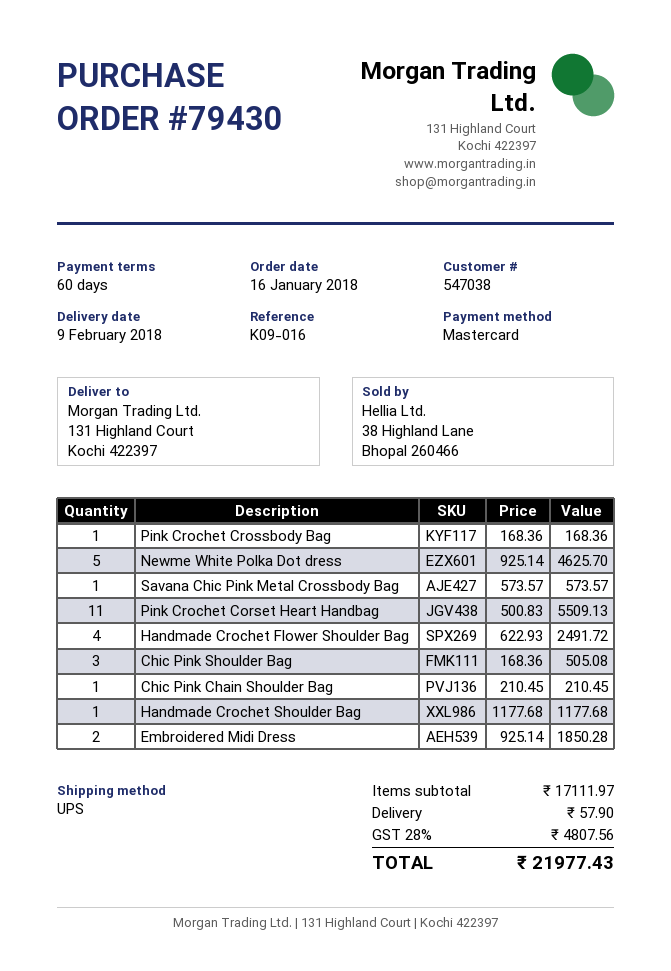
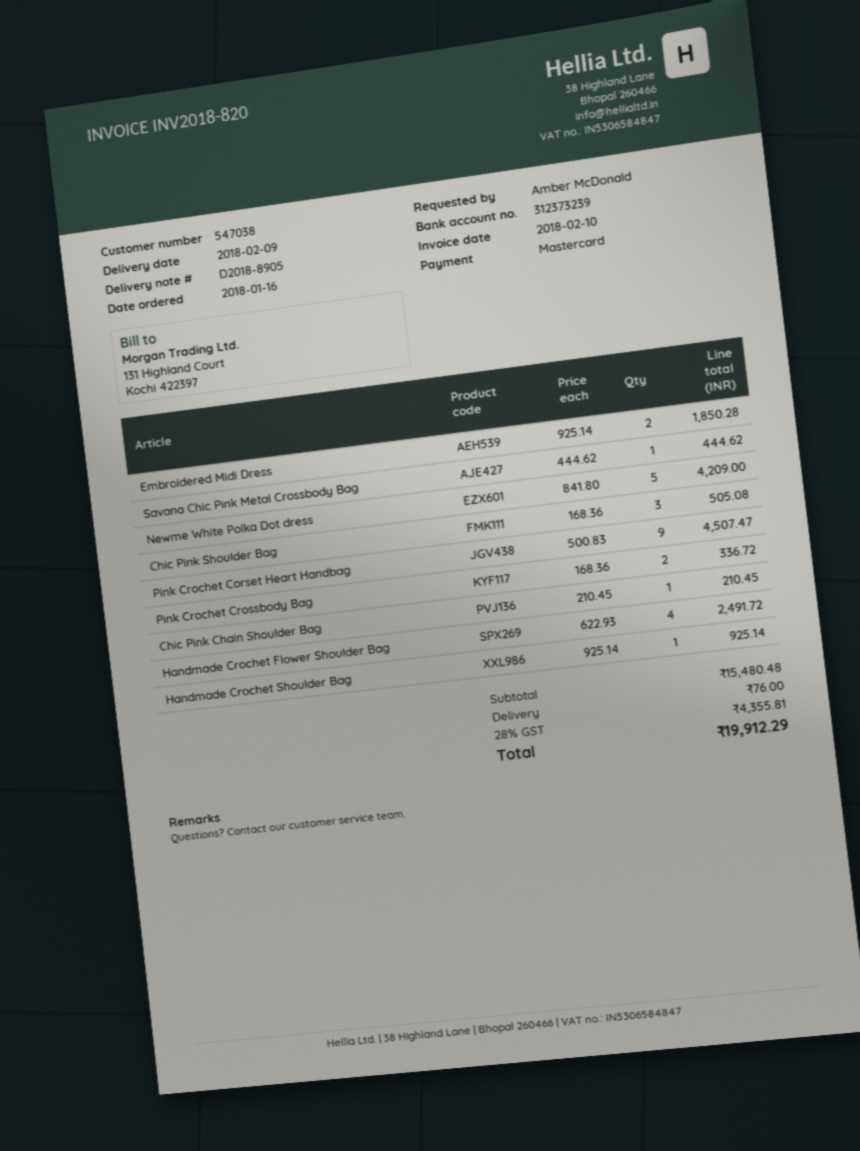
Pink Crochet Crossbody Bag: 1 x 168.36 = 168.36 -> 2 x 168.36 = 336.72
Newme White Polka Dot dress: 5 x 925.14 = 4625.70 -> 5 x 841.80 = 4209.00
Savana Chic Pink Metal Crossbody Bag: 1 x 573.57 = 573.57 -> 1 x 444.62 = 444.62
Pink Crochet Corset Heart Handbag: 11 x 500.83 = 5509.13 -> 9 x 500.83 = 4507.47
Handmade Crochet Shoulder Bag: 1 x 1177.68 = 1177.68 -> 1 x 925.14 = 925.14
subtotal: 17111.97 -> 15480.48
shipping: 57.90 -> 76.00
tax: 28% = 4807.56 -> 28% = 4355.81
total: 21977.43 -> 19912.29

